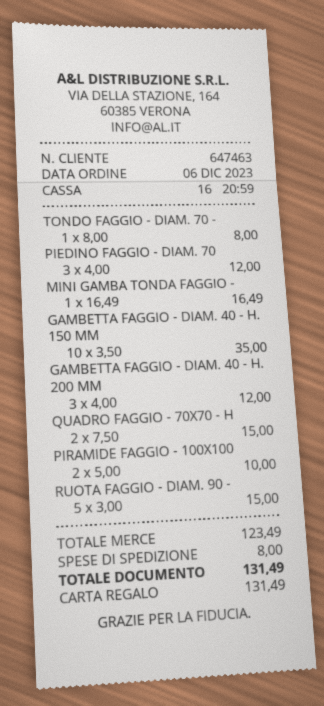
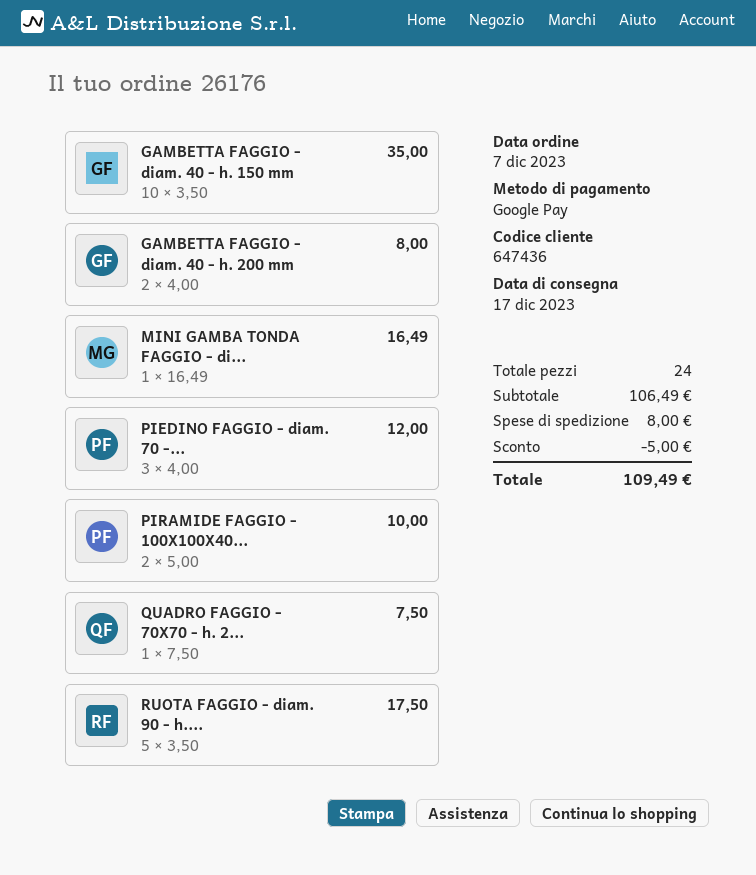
order date: 2023-12-06 -> 2023-12-07
customer number: 647463 -> 647436
payment method: gift card -> Google Pay
TONDO FAGGIO - DIAM. 70 -: 1 x 8.00 = 8.00 -> none
GAMBETTA FAGGIO - DIAM. 40 - H. 200 MM: 3 x 4.00 = 12.00 -> 2 x 4.00 = 8.00
QUADRO FAGGIO - 70X70 - H: 2 x 7.50 = 15.00 -> 1 x 7.50 = 7.50
RUOTA FAGGIO - DIAM. 90 -: 5 x 3.00 = 15.00 -> 5 x 3.50 = 17.50
subtotal: 123.49 -> 106.49
discount: none -> 5.00
total: 131.49 -> 109.49

